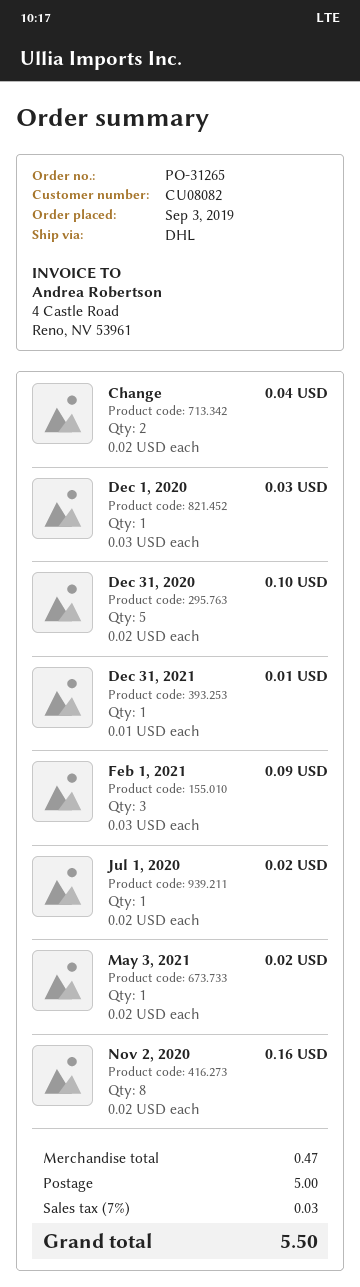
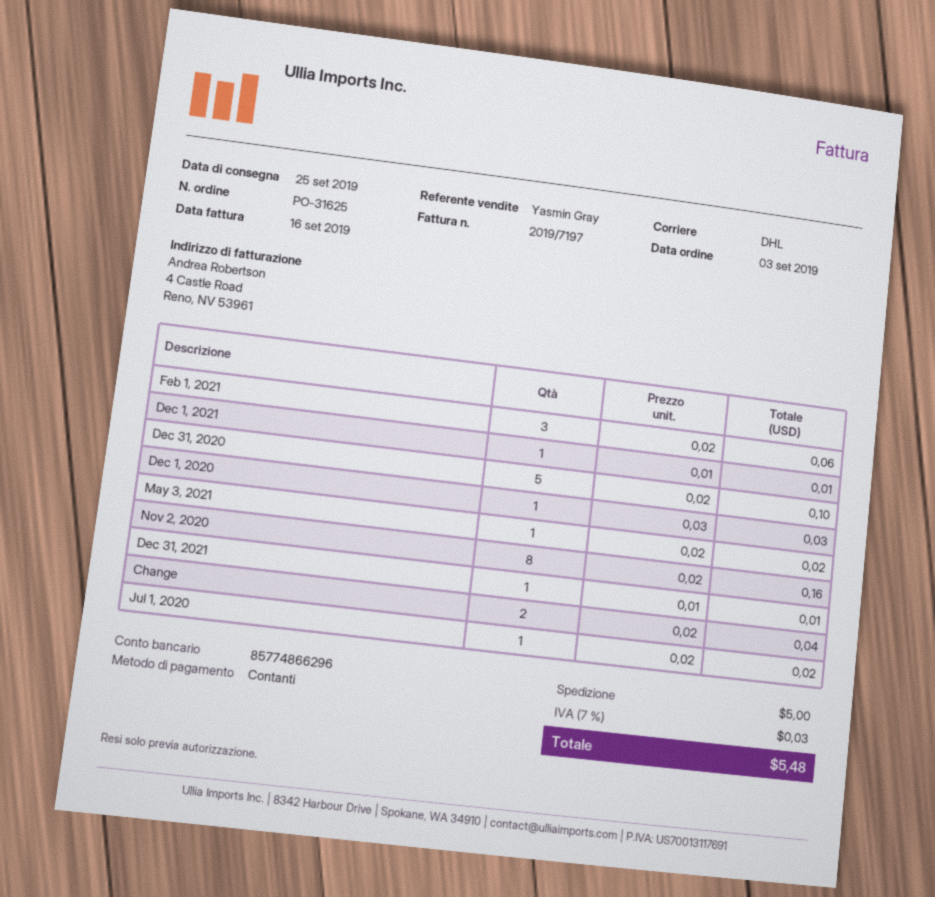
order number: PO-31265 -> PO-31625
Feb 1, 2021: 3 x 0.03 = 0.09 -> 3 x 0.02 = 0.06
Dec 1, 2021: none -> 1 x 0.01 = 0.01
total: 5.50 -> 5.48

